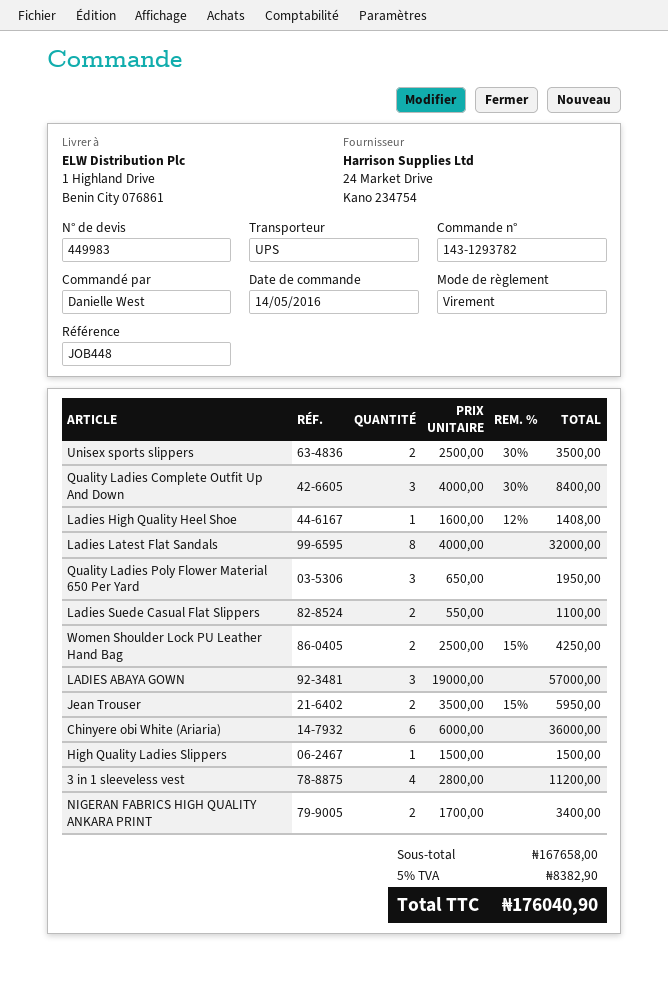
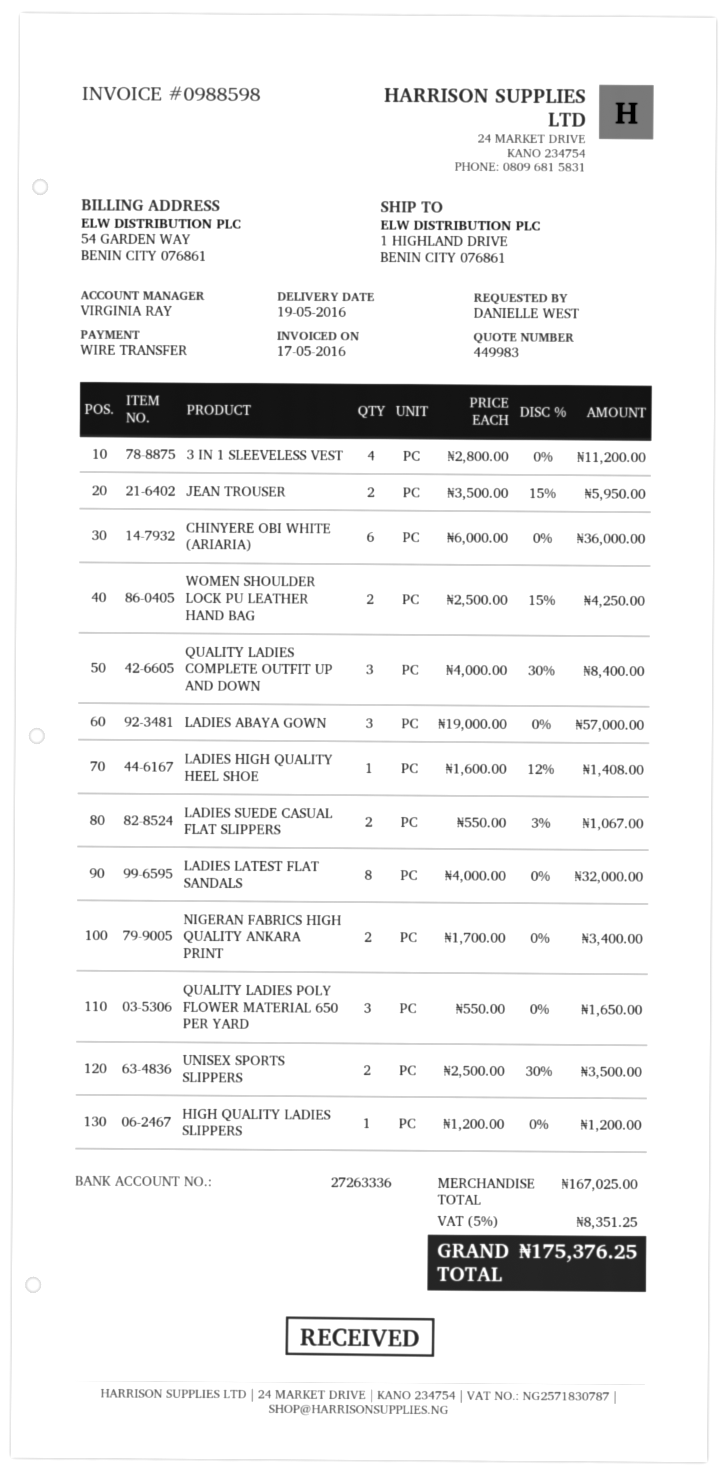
Quality Ladies Poly Flower Material 650 Per Yard: 3 x 650.00 = 1950.00 -> 3 x 550.00 = 1650.00
Ladies Suede Casual Flat Slippers: 2 x 550.00 = 1100.00 -> 2 x 550.00 - 3% = 1067.00
High Quality Ladies Slippers: 1 x 1500.00 = 1500.00 -> 1 x 1200.00 = 1200.00
subtotal: 167658.00 -> 167025.00
tax: 5% = 8382.90 -> 5% = 8351.25
total: 176040.90 -> 175376.25

